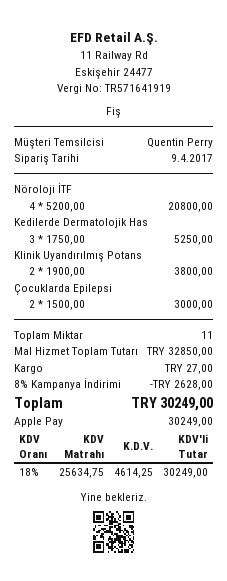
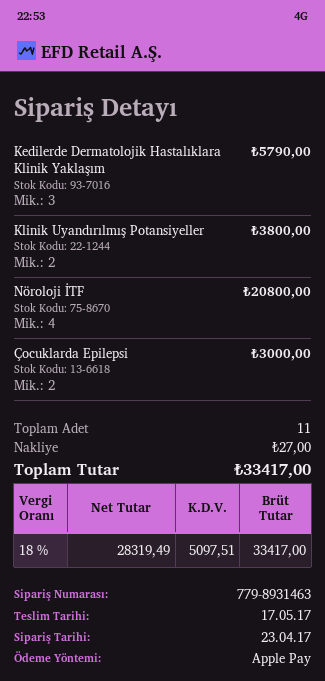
order date: 2017-04-09 -> 2017-04-23
Kedilerde Dermatolojik Has: 3 for 5250.00 -> 3 for 5790.00
discount: 8% = 2628.00 -> none
net: 25634.75 -> 28319.49
tax: 18% = 4614.25 -> 18% = 5097.51
total: 30249.00 -> 33417.00

